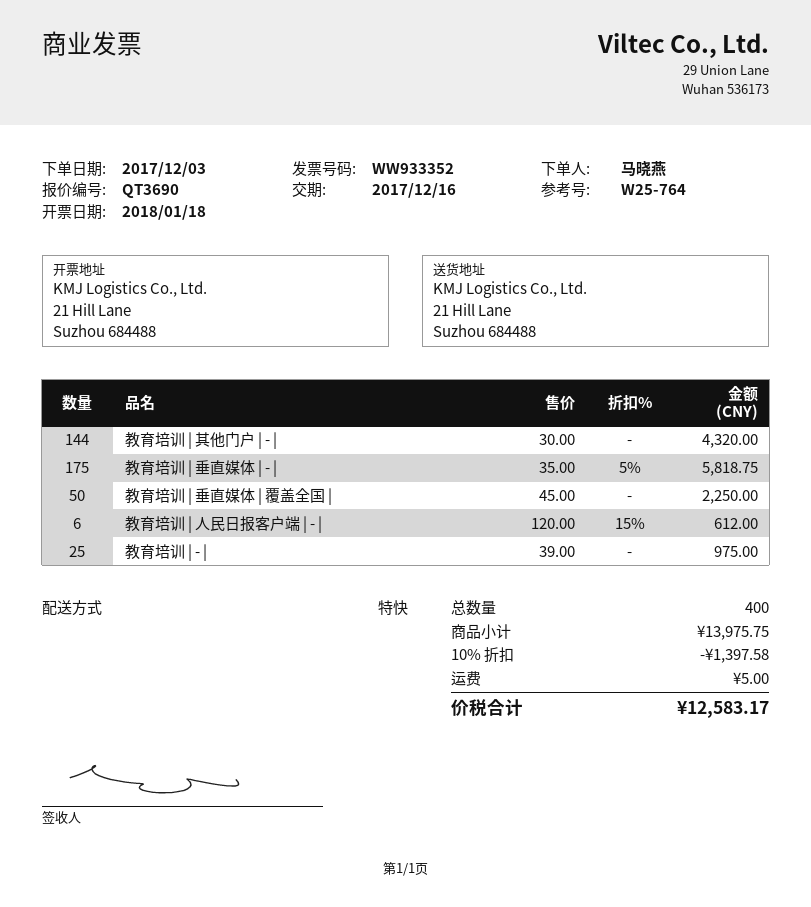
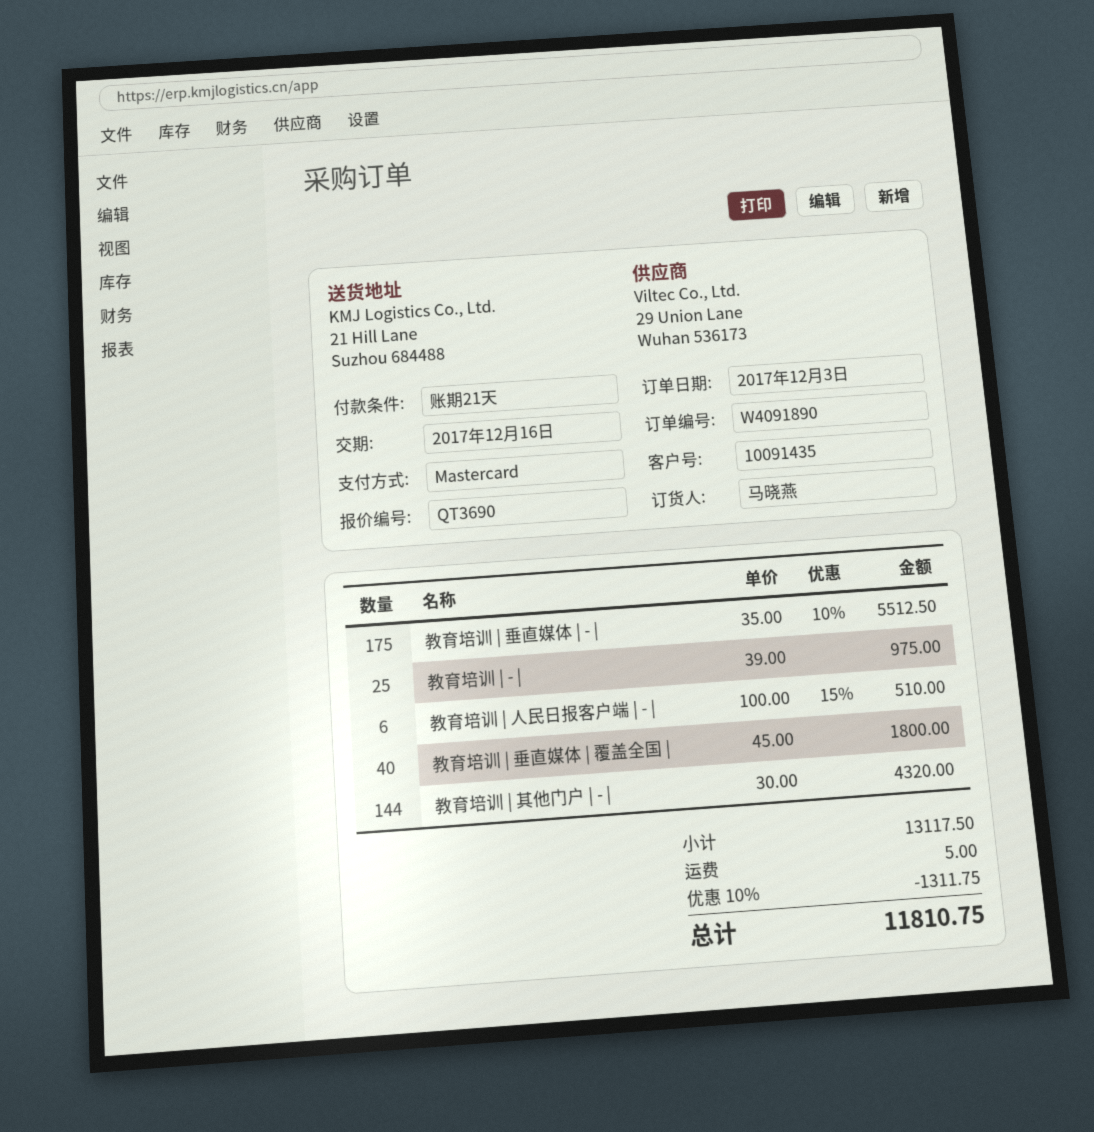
教育培训 | 垂直媒体 | - |: 175 x 35.00 - 5% = 5818.75 -> 175 x 35.00 - 10% = 5512.50
教育培训 | 垂直媒体 | 覆盖全国 |: 50 x 45.00 = 2250.00 -> 40 x 45.00 = 1800.00
教育培训 | 人民日报客户端 | - |: 6 x 120.00 - 15% = 612.00 -> 6 x 100.00 - 15% = 510.00
subtotal: 13975.75 -> 13117.50
discount: 10% = 1397.58 -> 10% = 1311.75
total: 12583.17 -> 11810.75

